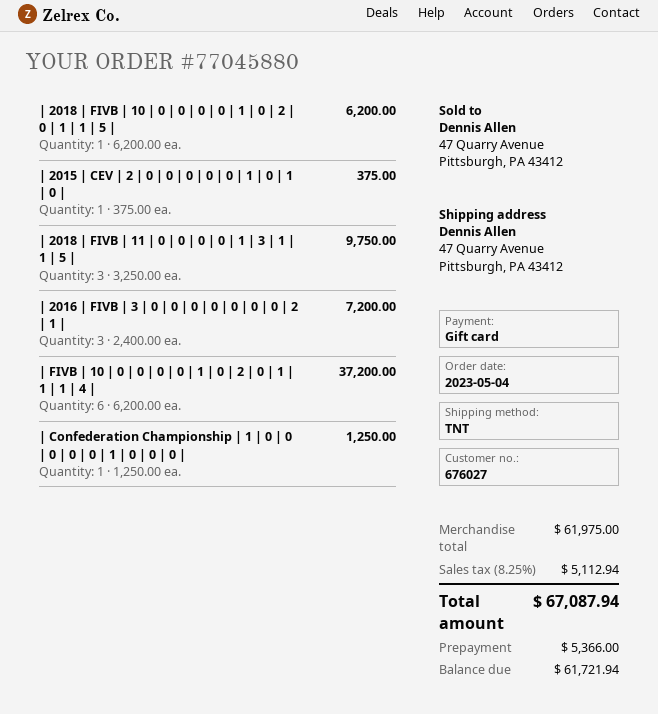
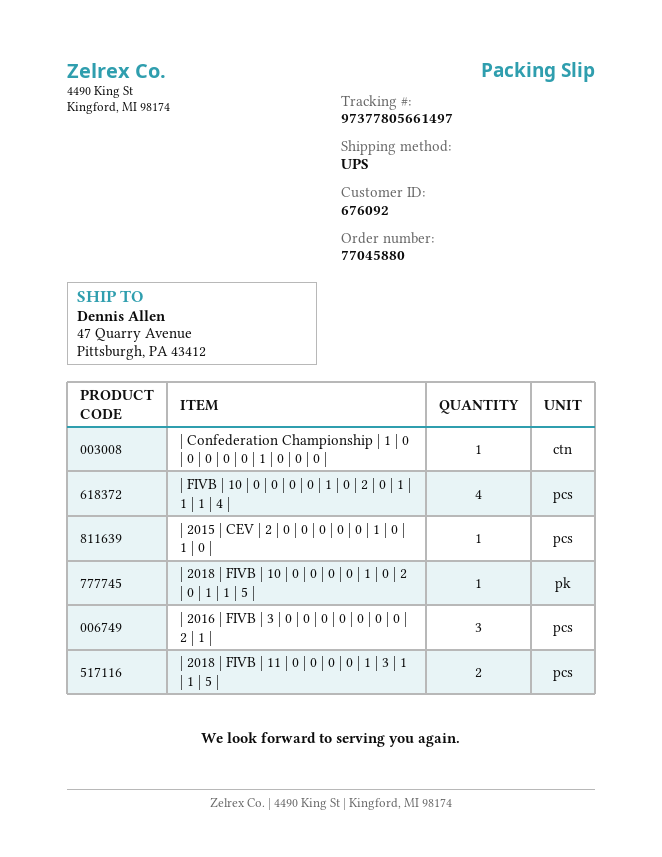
customer number: 676027 -> 676092
shipping method: TNT -> UPS
| 2018 | FIVB | 11 | 0 | 0 | 0 | 0 | 1 | 3 | 1 | 1 | 5 |: 3 -> 2
| FIVB | 10 | 0 | 0 | 0 | 0 | 1 | 0 | 2 | 0 | 1 | 1 | 1 | 4 |: 6 -> 4

